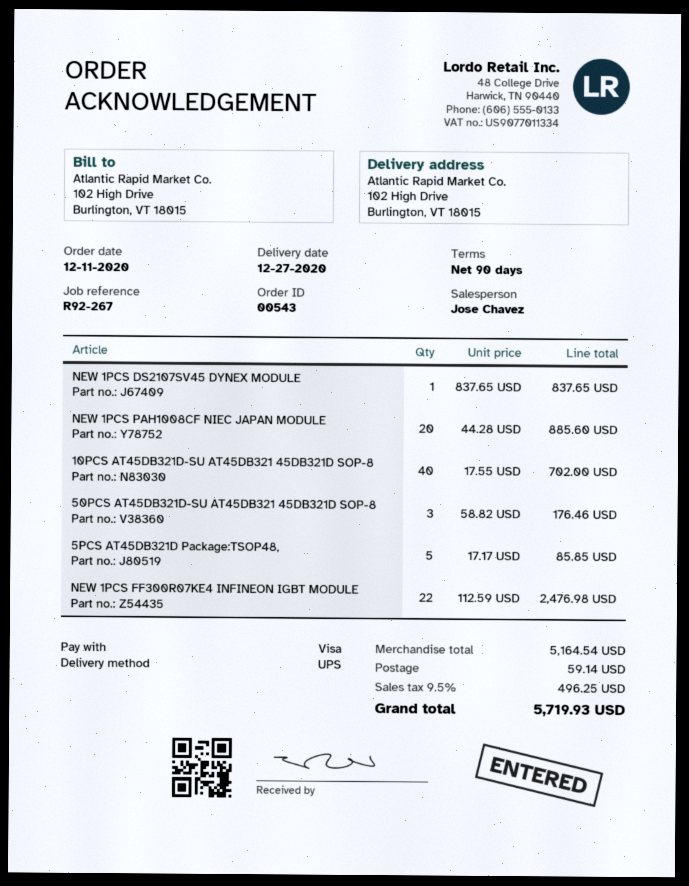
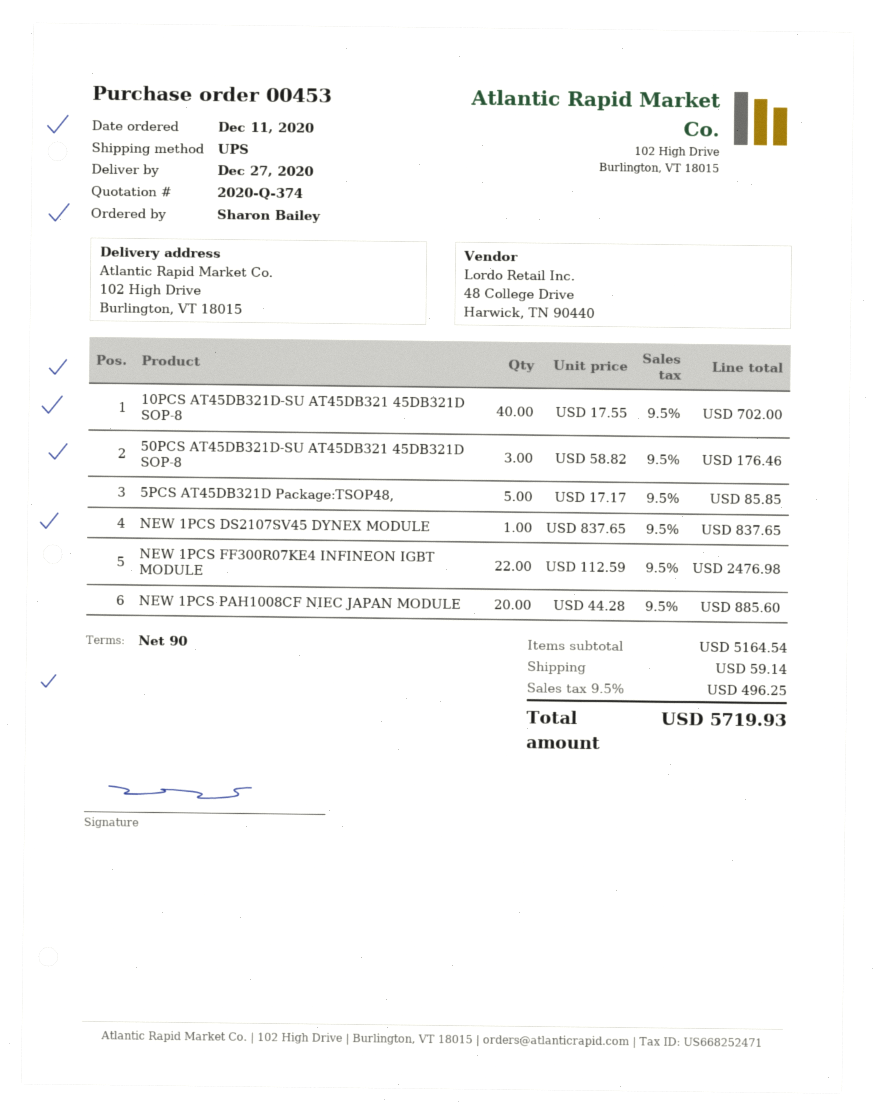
order number: 00543 -> 00453

